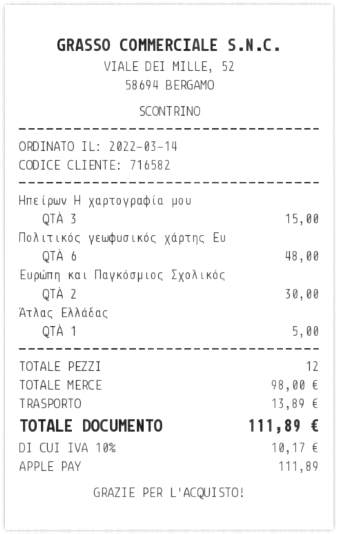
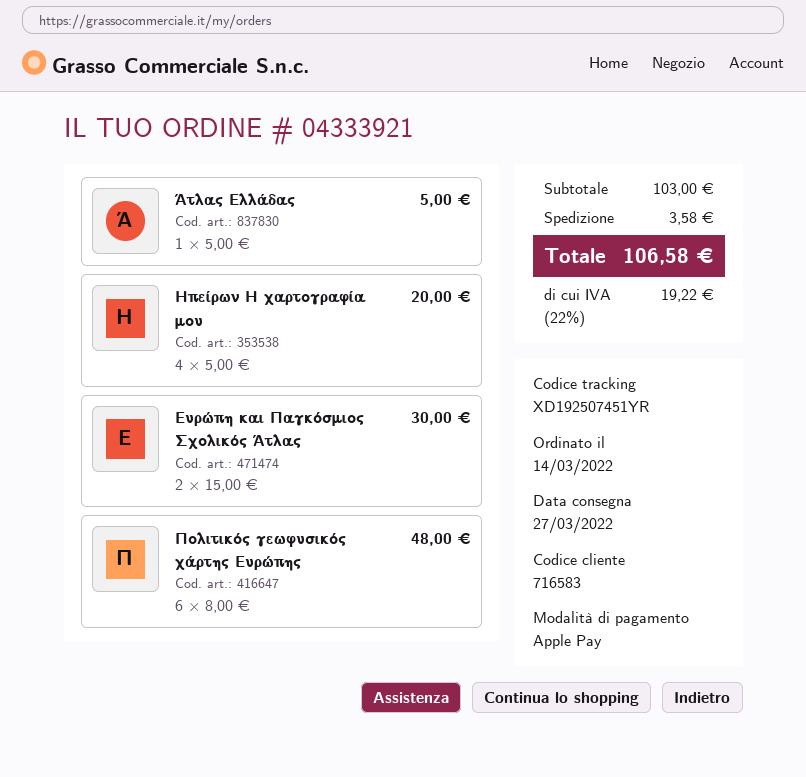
customer number: 716582 -> 716583
Ηπείρων Η χαρτογραφία μου: 3 for 15.00 -> 4 for 20.00
subtotal: 98.00 -> 103.00
shipping: 13.89 -> 3.58
tax: 10% = 10.17 -> 22% = 19.22
total: 111.89 -> 106.58

